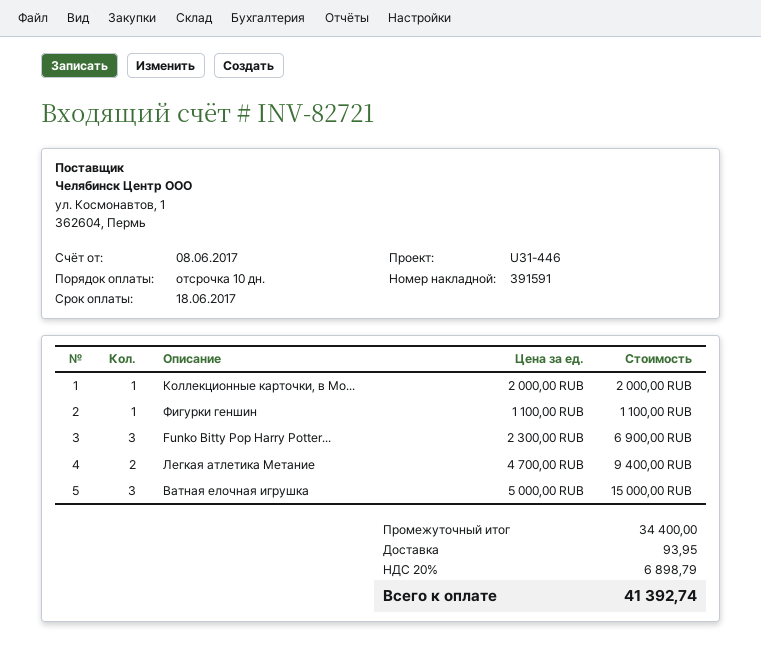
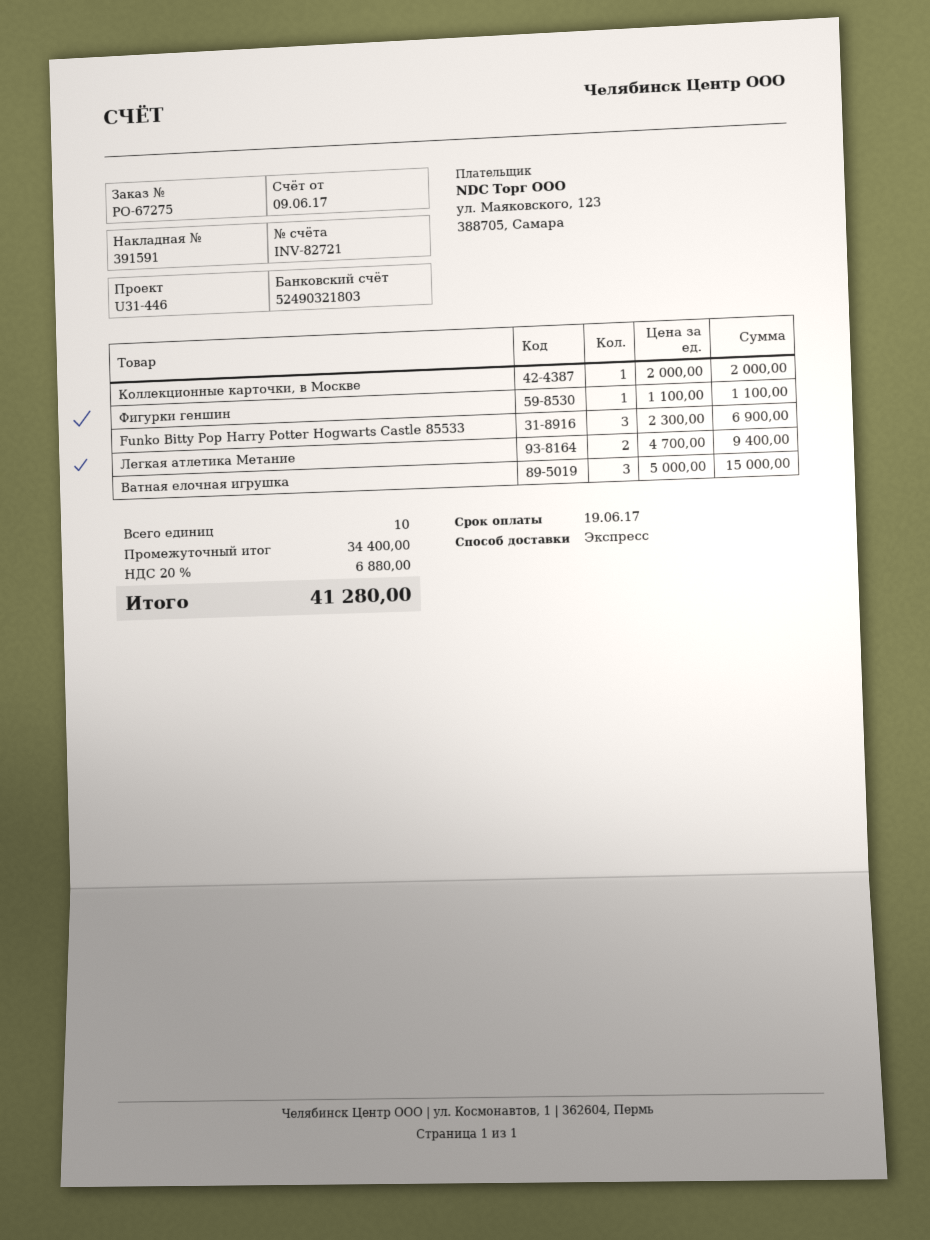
invoice date: 2017-06-08 -> 2017-06-09
due date: 2017-06-18 -> 2017-06-19
shipping: 93.95 -> none
tax: 20% = 6898.79 -> 20% = 6880.00
total: 41392.74 -> 41280.00

